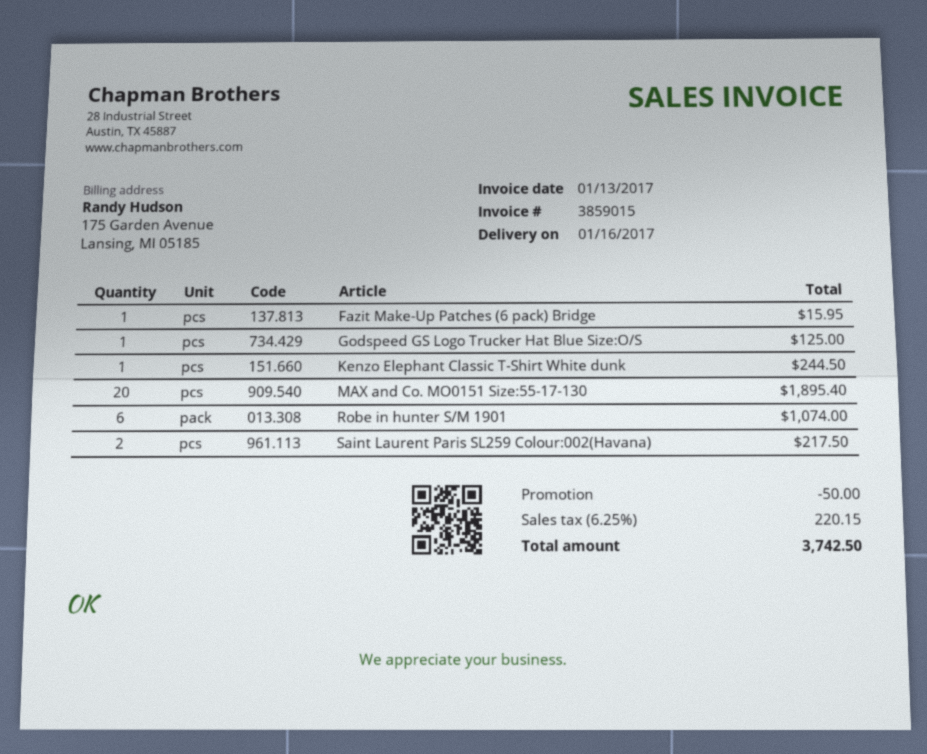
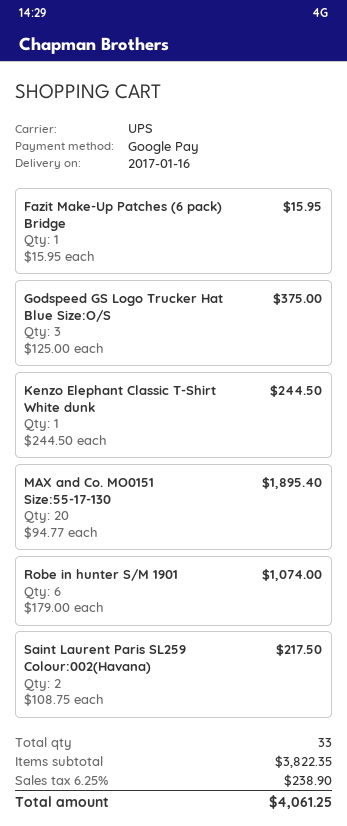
Godspeed GS Logo Trucker Hat Blue Size:O/S: 1 for 125.00 -> 3 for 375.00
discount: 50.00 -> none
tax: 6.25% = 220.15 -> 6.25% = 238.90
total: 3742.50 -> 4061.25

